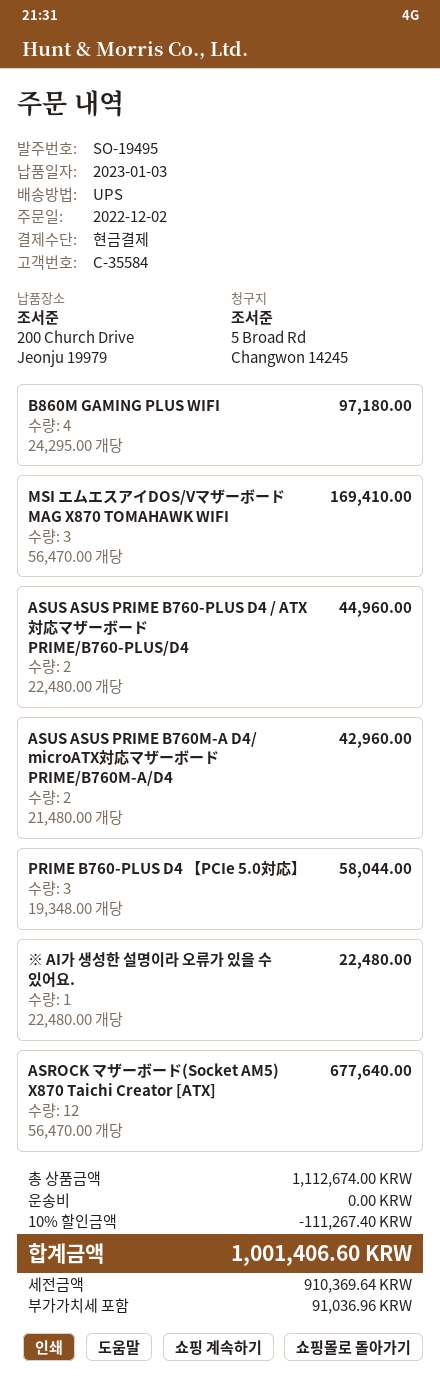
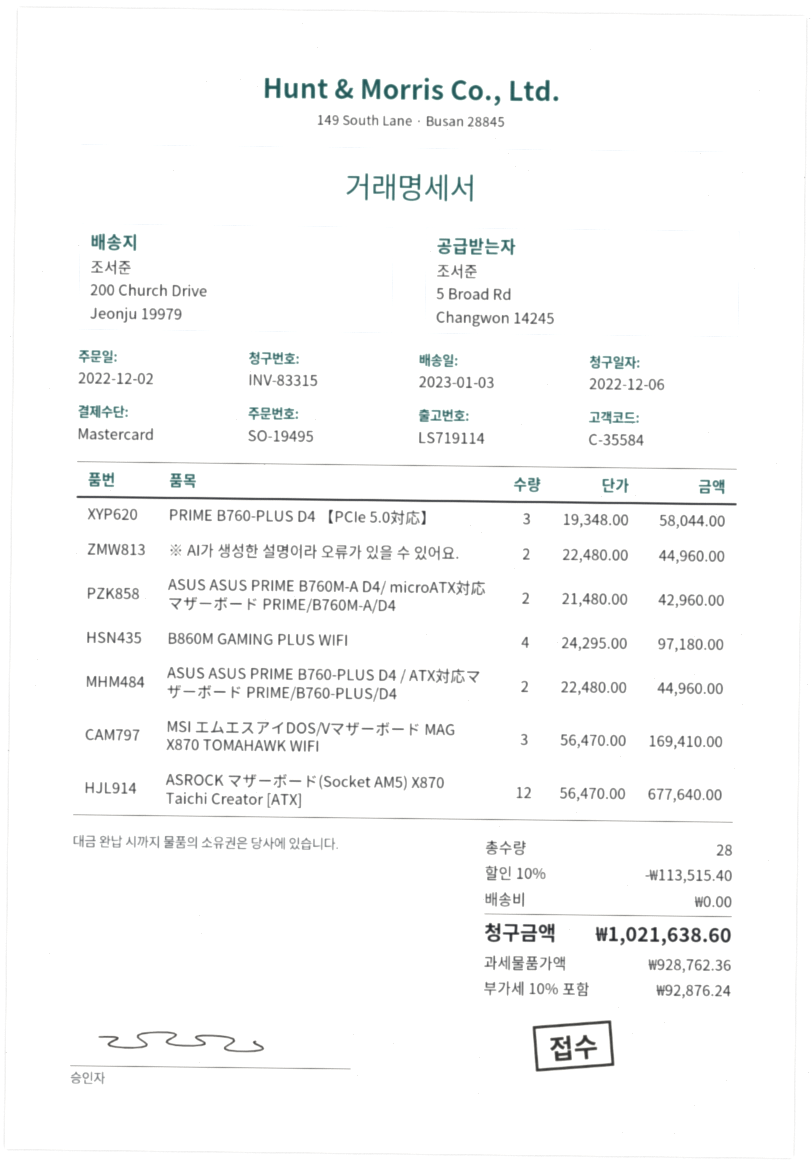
payment method: cash -> Mastercard
※ AI가 생성한 설명이라 오류가 있을 수 있어요.: 1 x 22480.00 = 22480.00 -> 2 x 22480.00 = 44960.00
discount: 10% = 111267.40 -> 10% = 113515.40
net: 910369.64 -> 928762.36
tax: 91036.96 -> 92876.24
total: 1001406.60 -> 1021638.60

